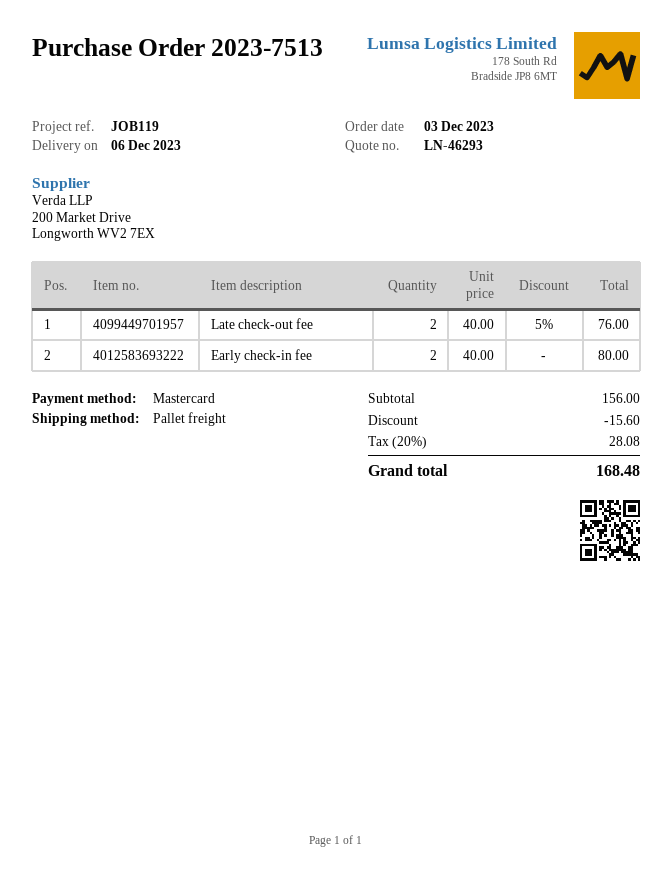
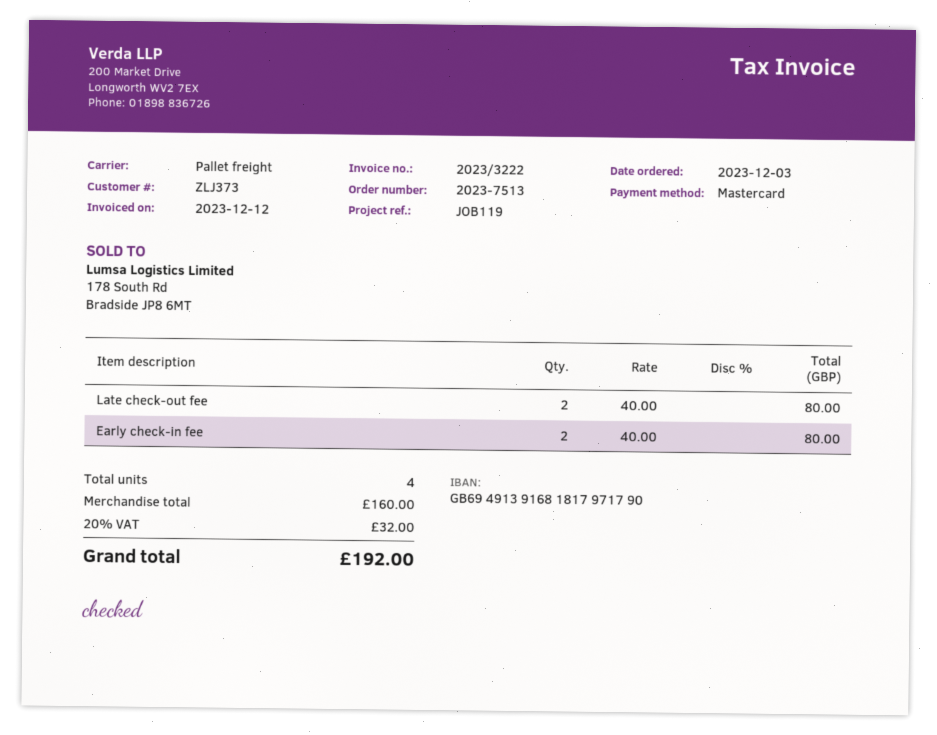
Late check-out fee: 2 x 40.00 - 5% = 76.00 -> 2 x 40.00 = 80.00
subtotal: 156.00 -> 160.00
discount: 15.60 -> none
tax: 20% = 28.08 -> 20% = 32.00
total: 168.48 -> 192.00

